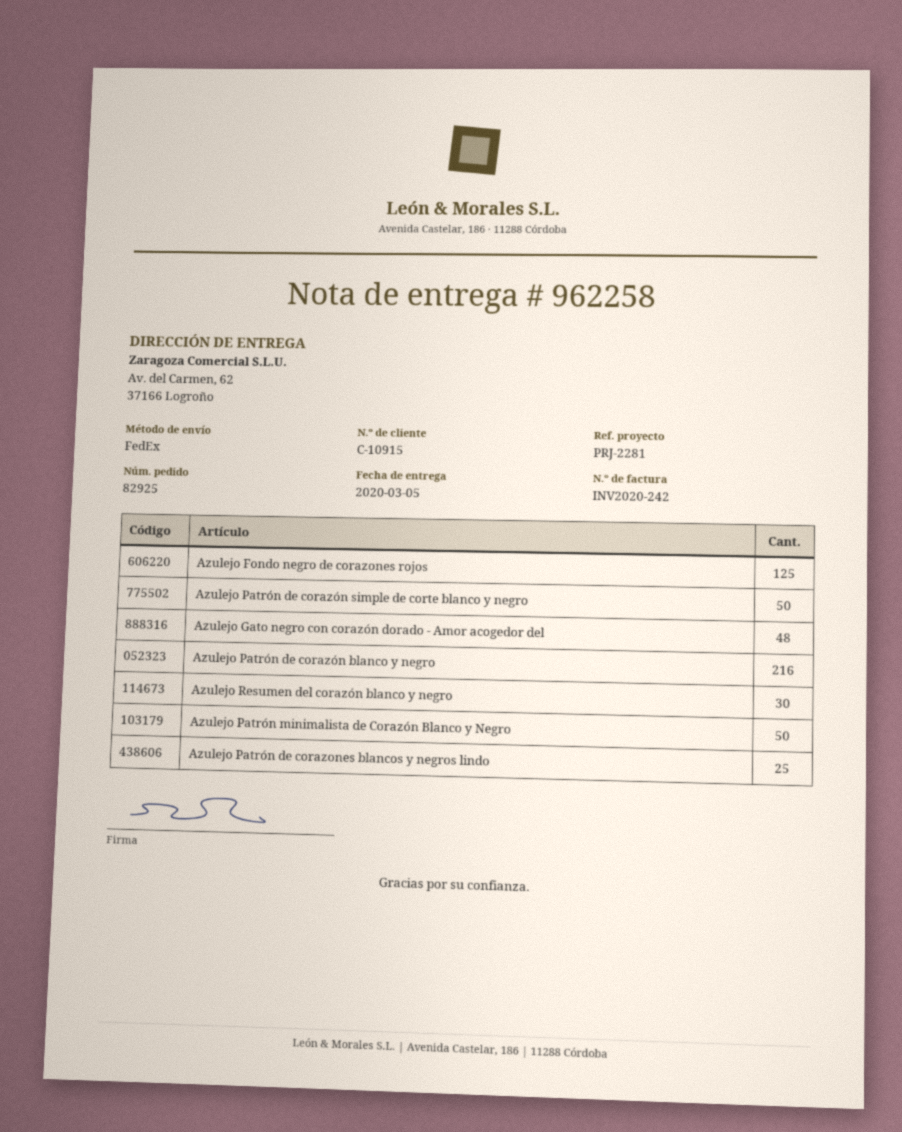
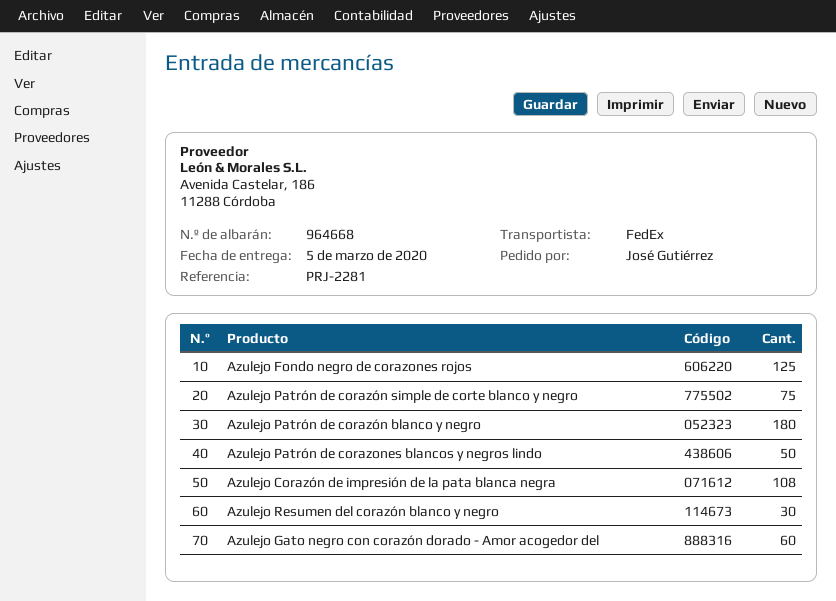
delivery note number: 962258 -> 964668
Azulejo Patrón de corazón simple de corte blanco y negro: 50 -> 75
Azulejo Gato negro con corazón dorado - Amor acogedor del: 48 -> 60
Azulejo Patrón de corazón blanco y negro: 216 -> 180
Azulejo Patrón minimalista de Corazón Blanco y Negro: 50 -> none
Azulejo Patrón de corazones blancos y negros lindo: 25 -> 50
Azulejo Corazón de impresión de la pata blanca negra: none -> 108

